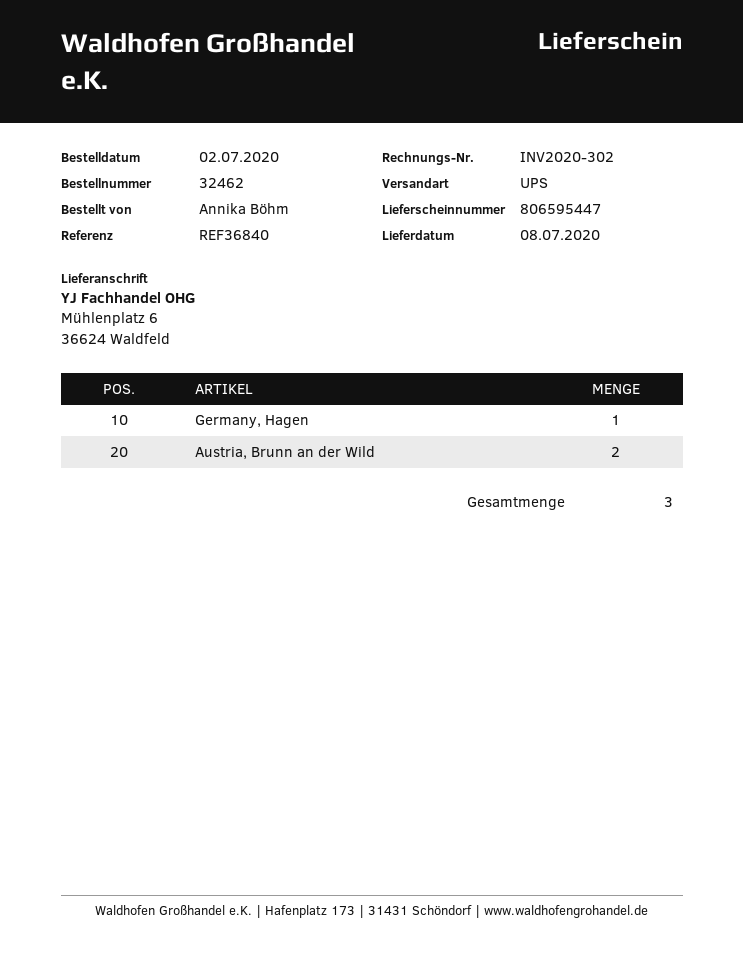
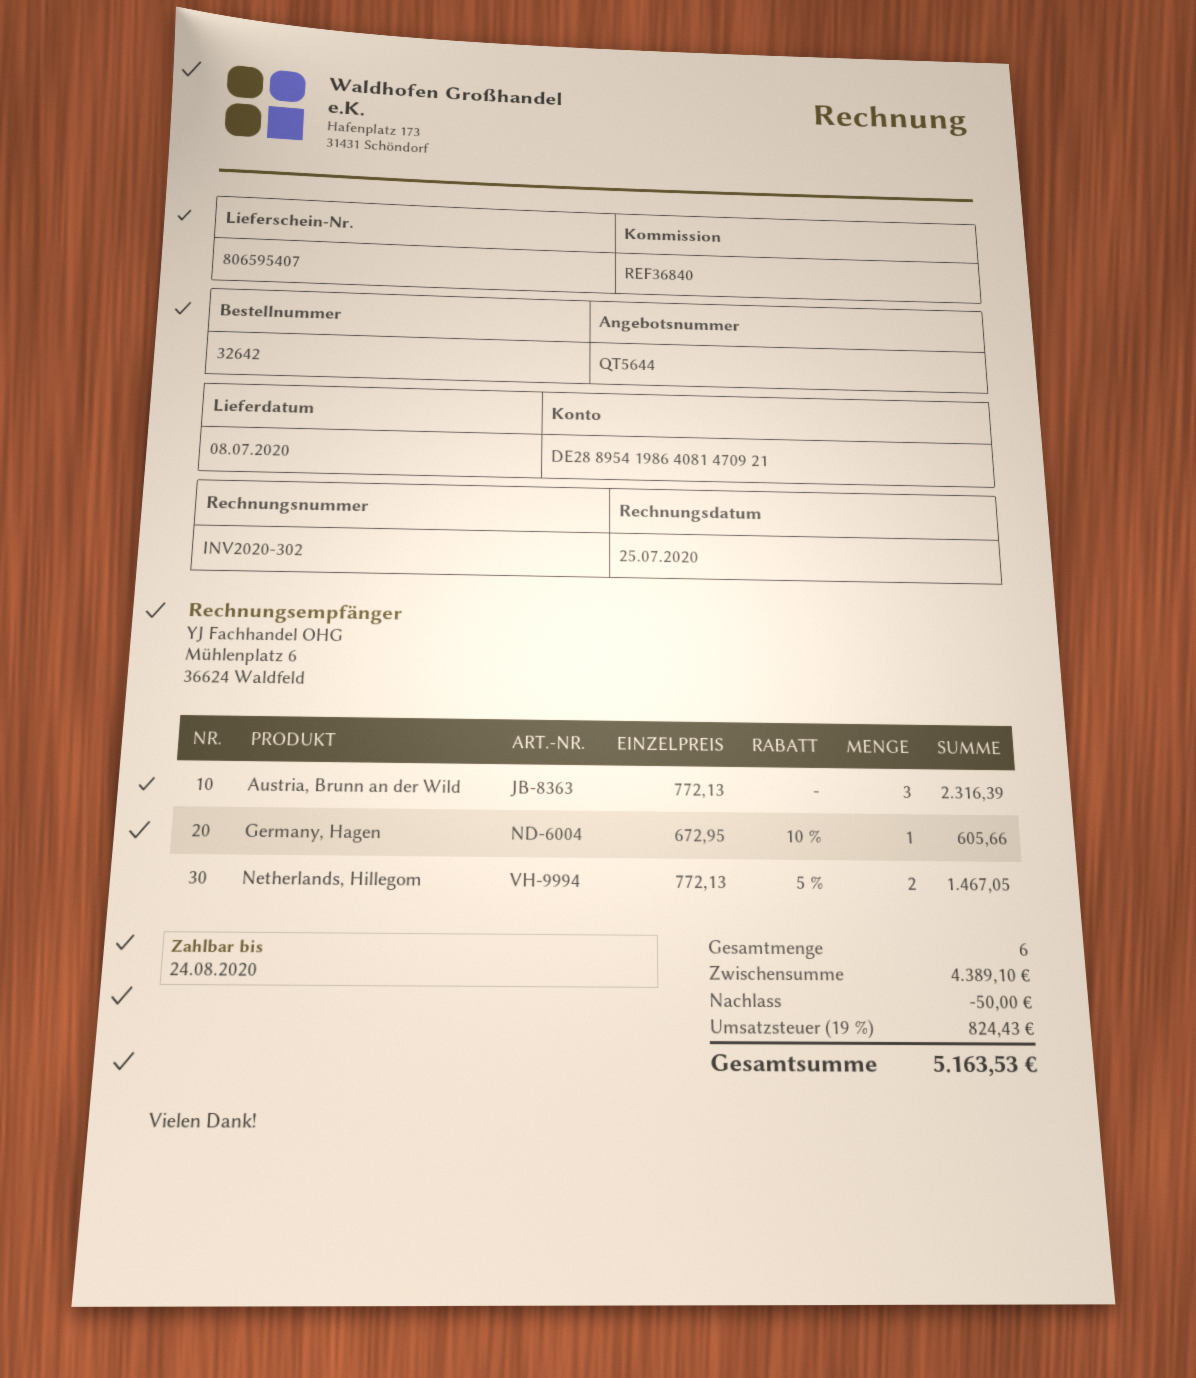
order number: 32462 -> 32642
delivery note number: 806595447 -> 806595407
Austria, Brunn an der Wild: 2 -> 3
Netherlands, Hillegom: none -> 2
total quantity: 3 -> 6

